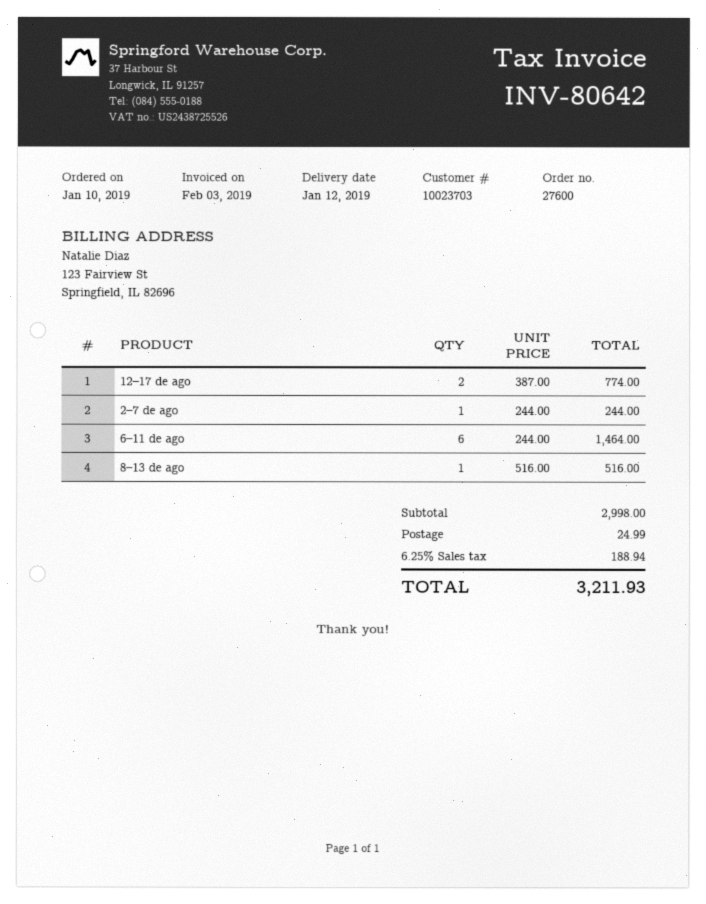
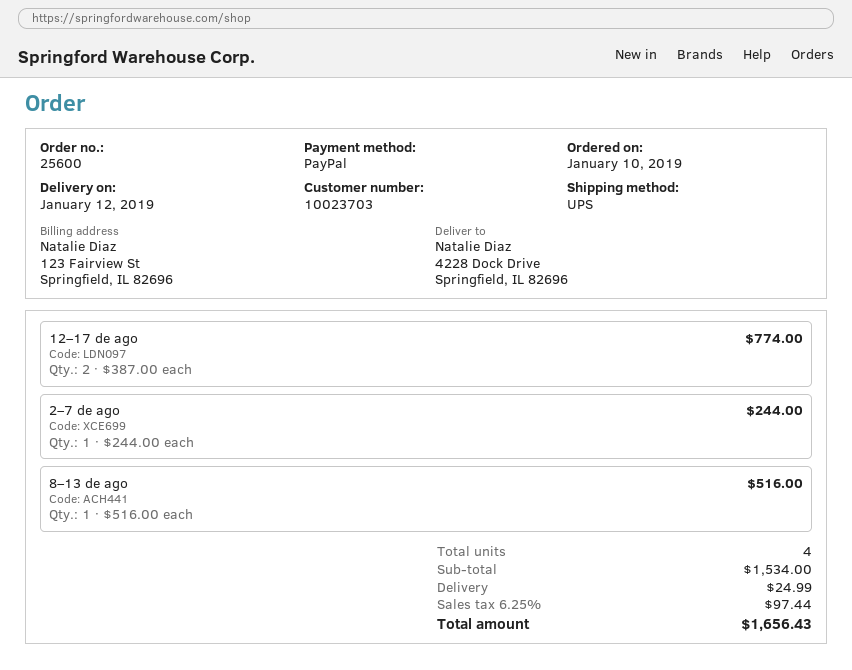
order number: 27600 -> 25600
6–11 de ago: 6 x 244.00 = 1464.00 -> none
subtotal: 2998.00 -> 1534.00
tax: 6.25% = 188.94 -> 6.25% = 97.44
total: 3211.93 -> 1656.43

